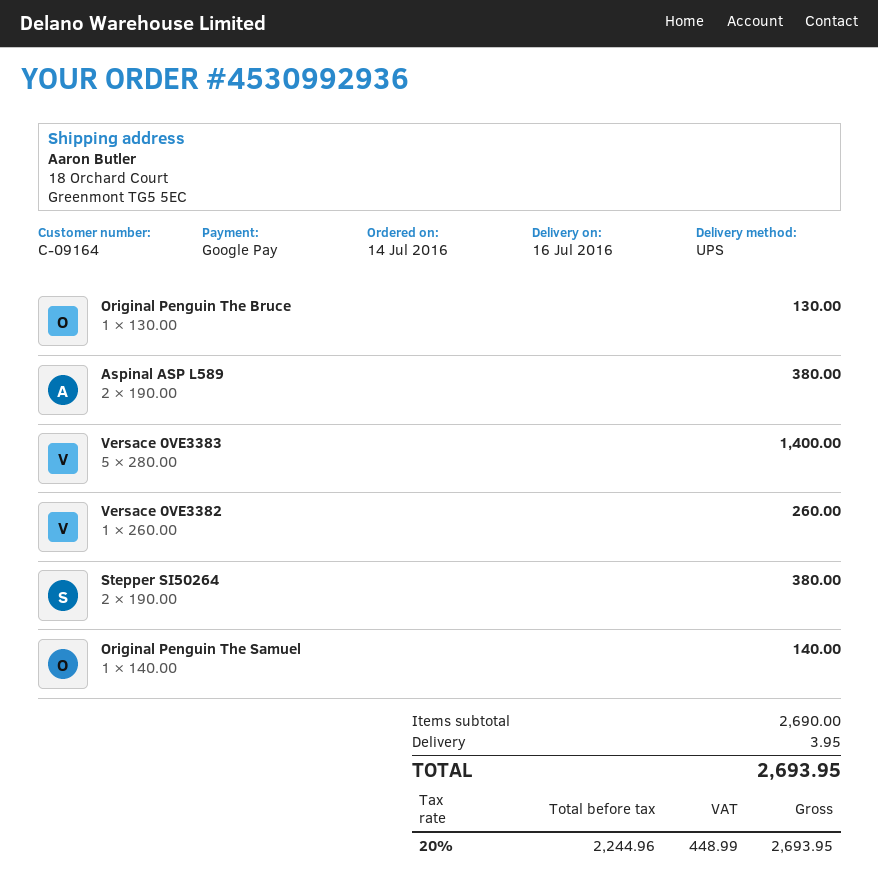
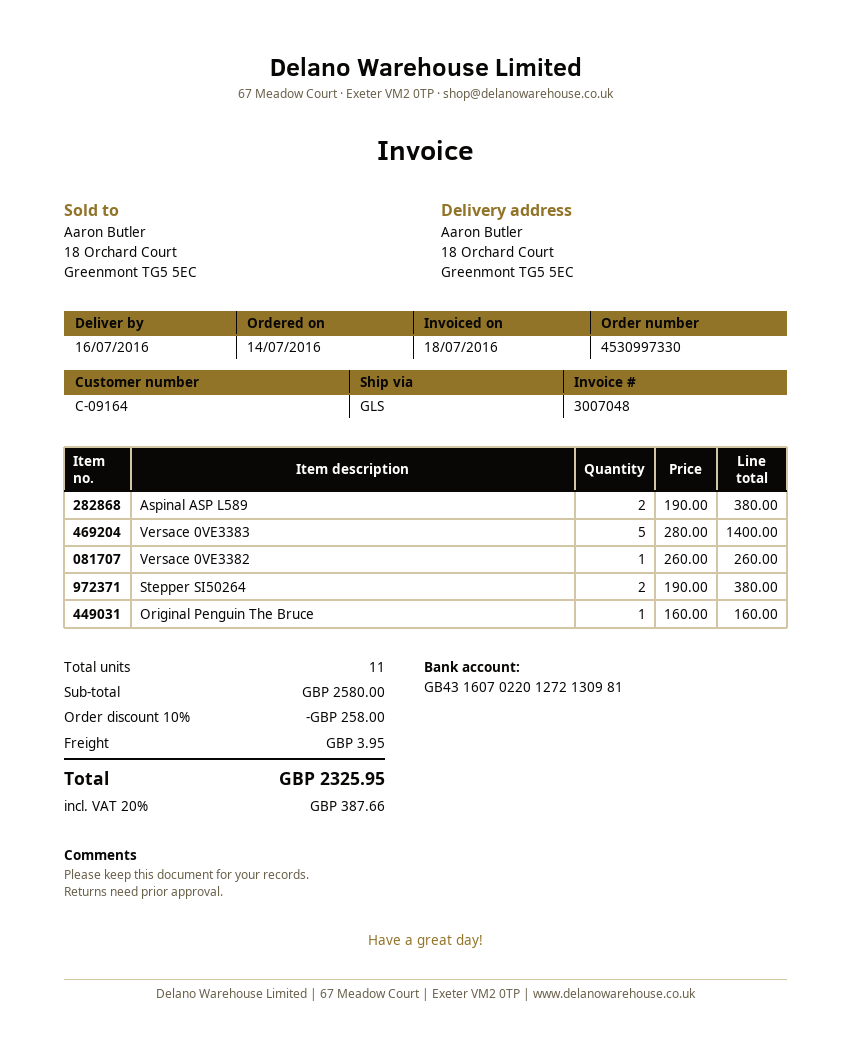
order number: 4530992936 -> 4530997330
shipping method: UPS -> GLS
Original Penguin The Bruce: 1 x 130.00 = 130.00 -> 1 x 160.00 = 160.00
Original Penguin The Samuel: 1 x 140.00 = 140.00 -> none
subtotal: 2690.00 -> 2580.00
discount: none -> 10% = 258.00
tax: 20% = 448.99 -> 20% = 387.66
total: 2693.95 -> 2325.95

